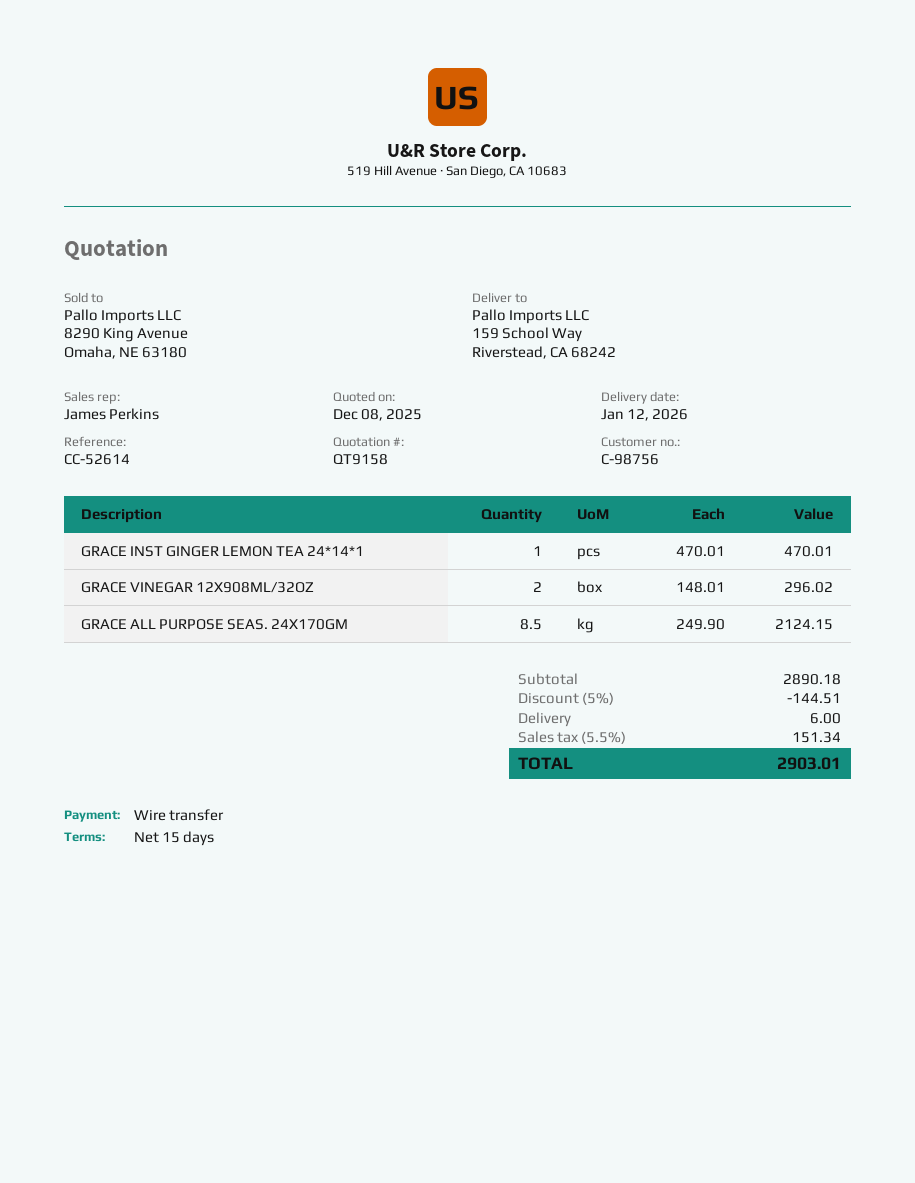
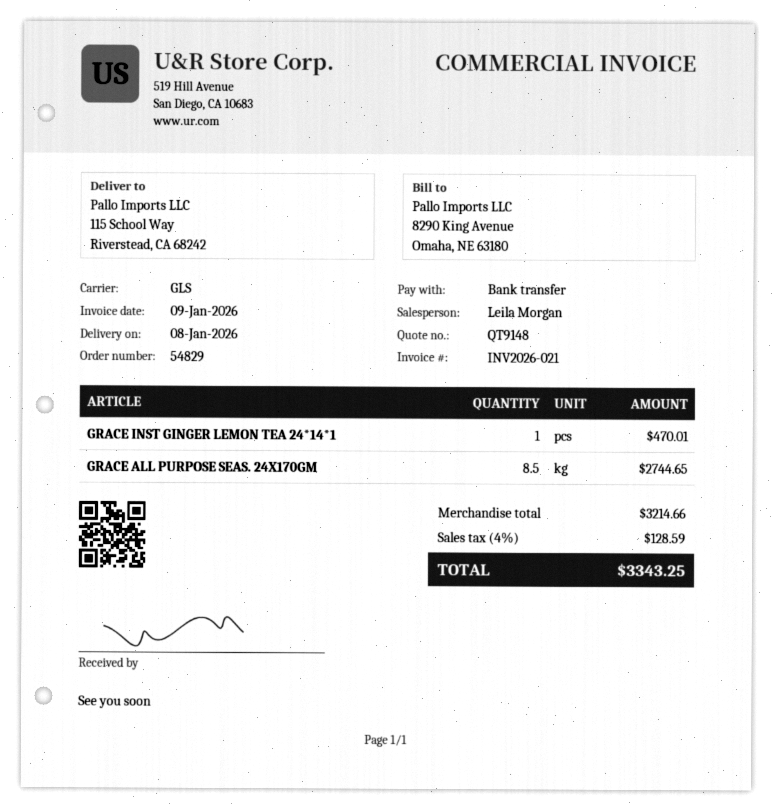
quote number: QT9158 -> QT9148
delivery date: 2026-01-12 -> 2026-01-08
sales rep: James Perkins -> Leila Morgan
ship to: 159 School Way, Riverstead, CA 68242 -> 115 School Way, Riverstead, CA 68242
GRACE VINEGAR 12X908ML/32OZ: 2 for 296.02 -> none
GRACE ALL PURPOSE SEAS. 24X170GM: 8.5 for 2124.15 -> 8.5 for 2744.65
subtotal: 2890.18 -> 3214.66
discount: 5% = 144.51 -> none
shipping: 6.00 -> none
tax: 5.5% = 151.34 -> 4% = 128.59
total: 2903.01 -> 3343.25

